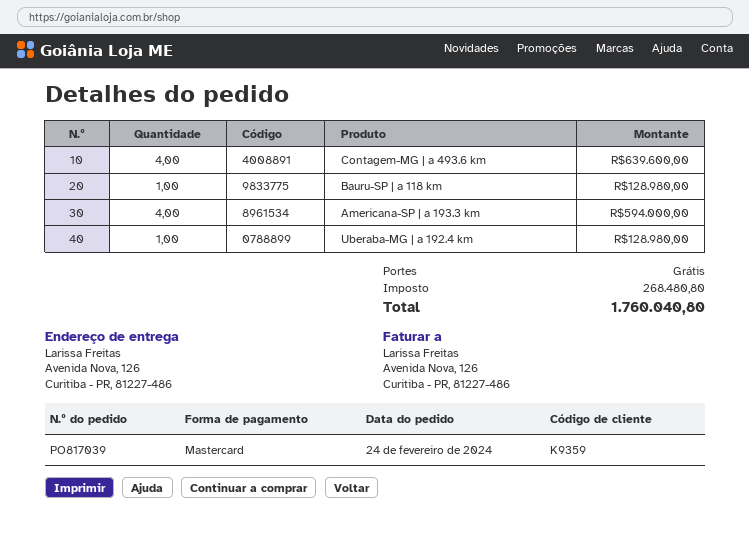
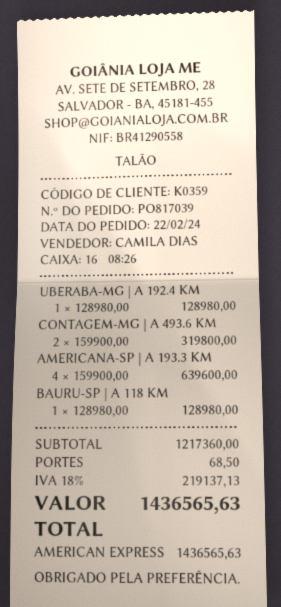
order date: 2024-02-24 -> 2024-02-22
customer number: K9359 -> K0359
payment method: Mastercard -> American Express
Contagem-MG | a 493.6 km: 4 for 639600.00 -> 2 for 319800.00
Americana-SP | a 193.3 km: 4 for 594000.00 -> 4 for 639600.00
shipping: 0.00 -> 68.50
tax: 268480.80 -> 219137.13
total: 1760040.80 -> 1436565.63

